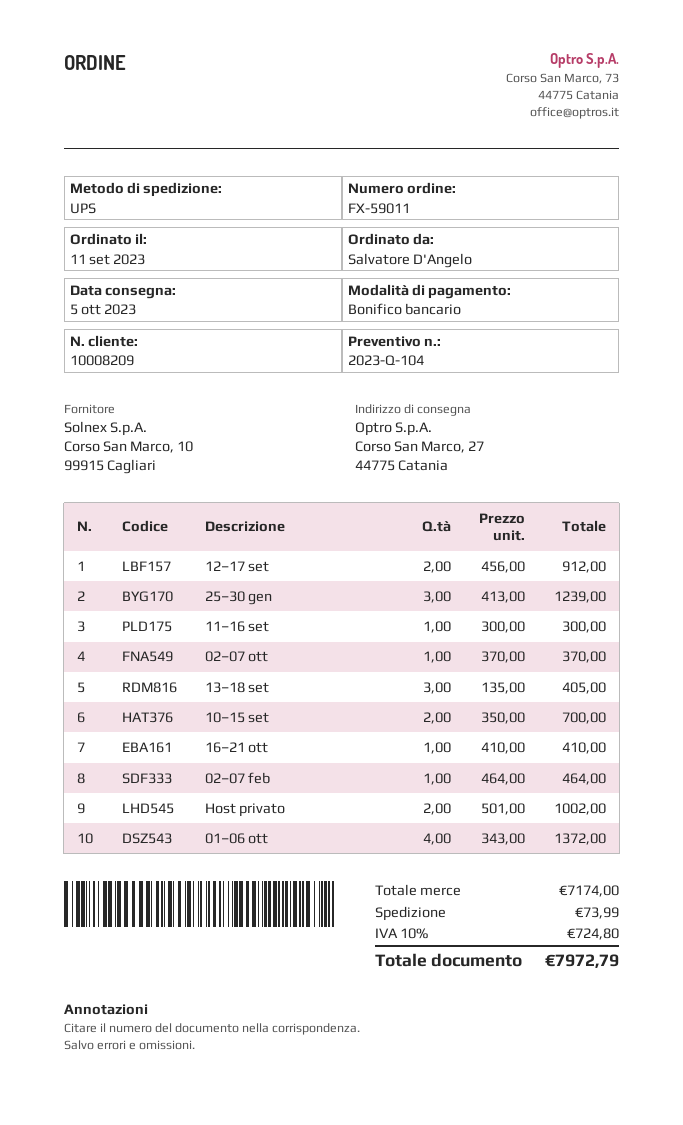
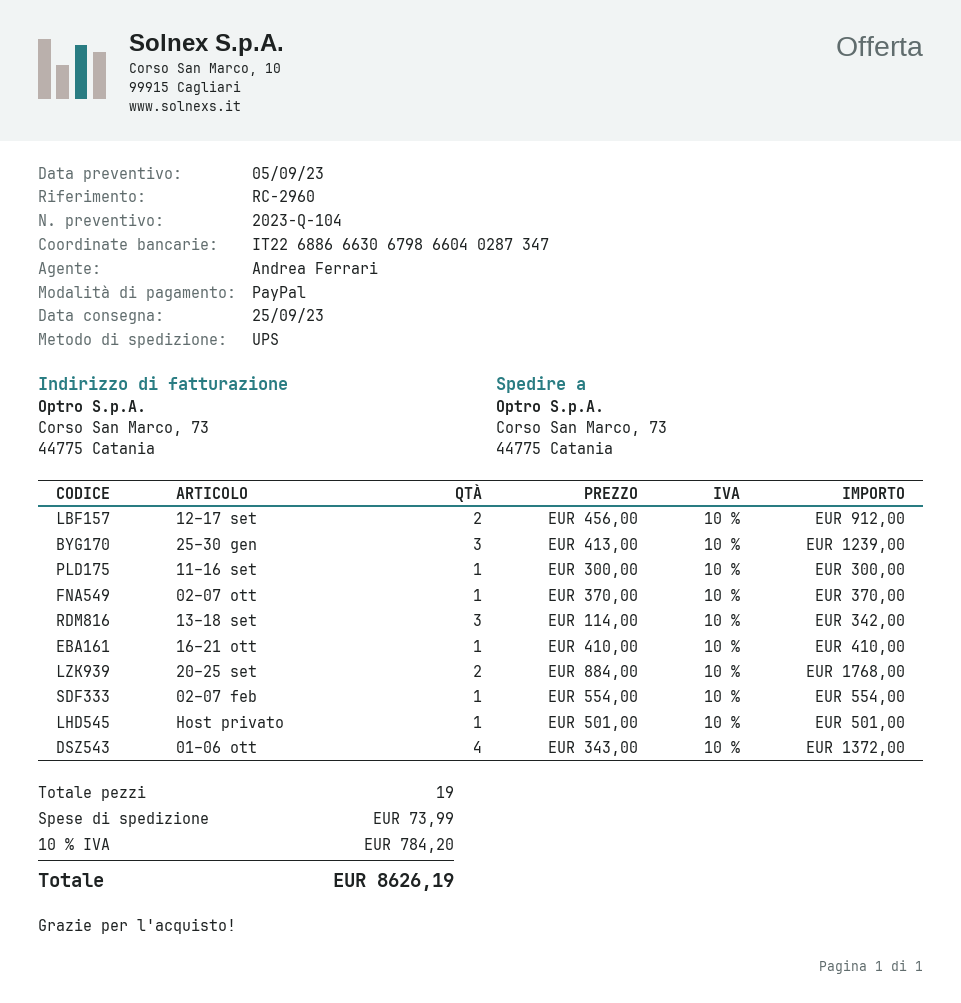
delivery date: 2023-10-05 -> 2023-09-25
payment method: bank transfer -> PayPal
ship to: Corso San Marco, 27, 44775 Catania -> Corso San Marco, 73, 44775 Catania
13–18 set: 3 x 135.00 = 405.00 -> 3 x 114.00 = 342.00
10–15 set: 2 x 350.00 = 700.00 -> none
02–07 feb: 1 x 464.00 = 464.00 -> 1 x 554.00 = 554.00
Host privato: 2 x 501.00 = 1002.00 -> 1 x 501.00 = 501.00
20–25 set: none -> 2 x 884.00 = 1768.00
tax: 10% = 724.80 -> 10% = 784.20
total: 7972.79 -> 8626.19

